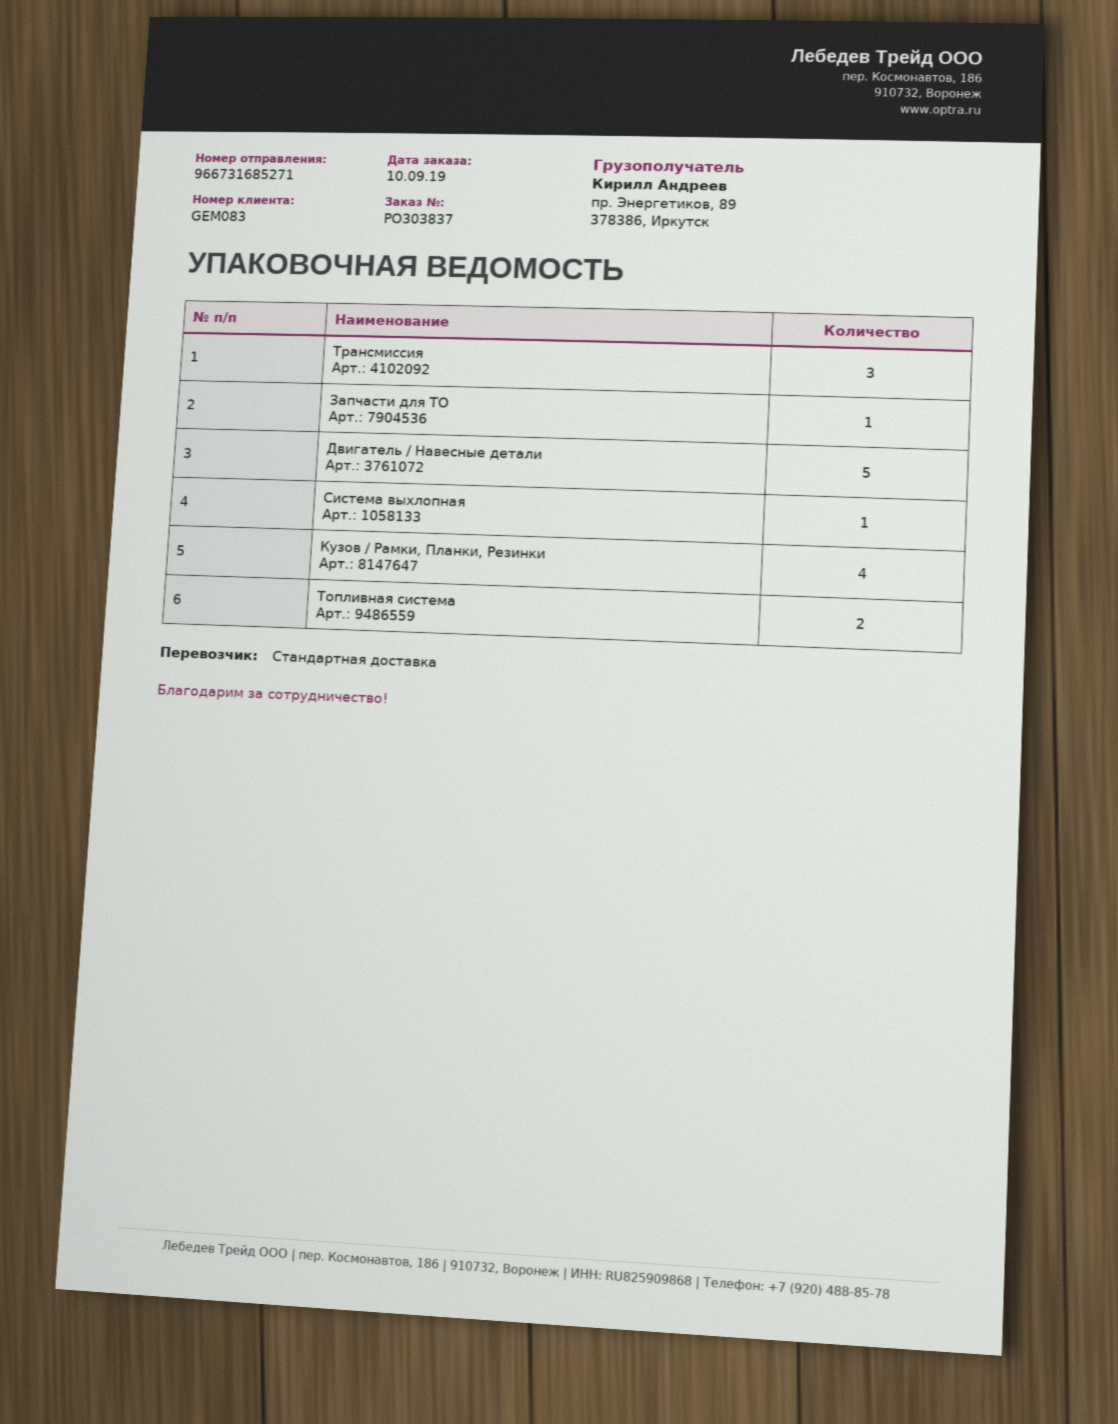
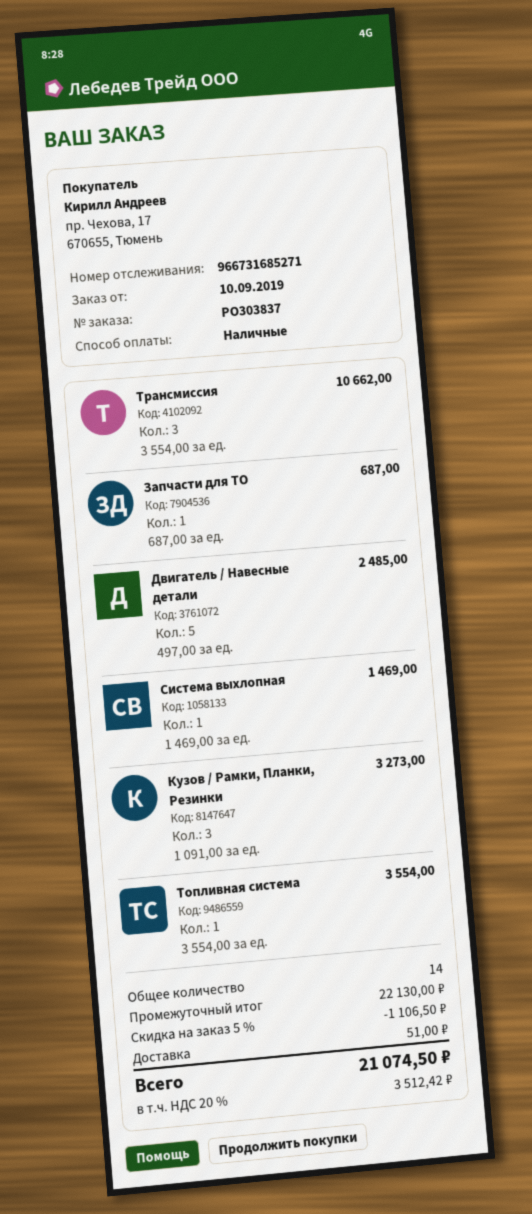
Кузов / Рамки, Планки, Резинки: 4 -> 3
Топливная система: 2 -> 1

